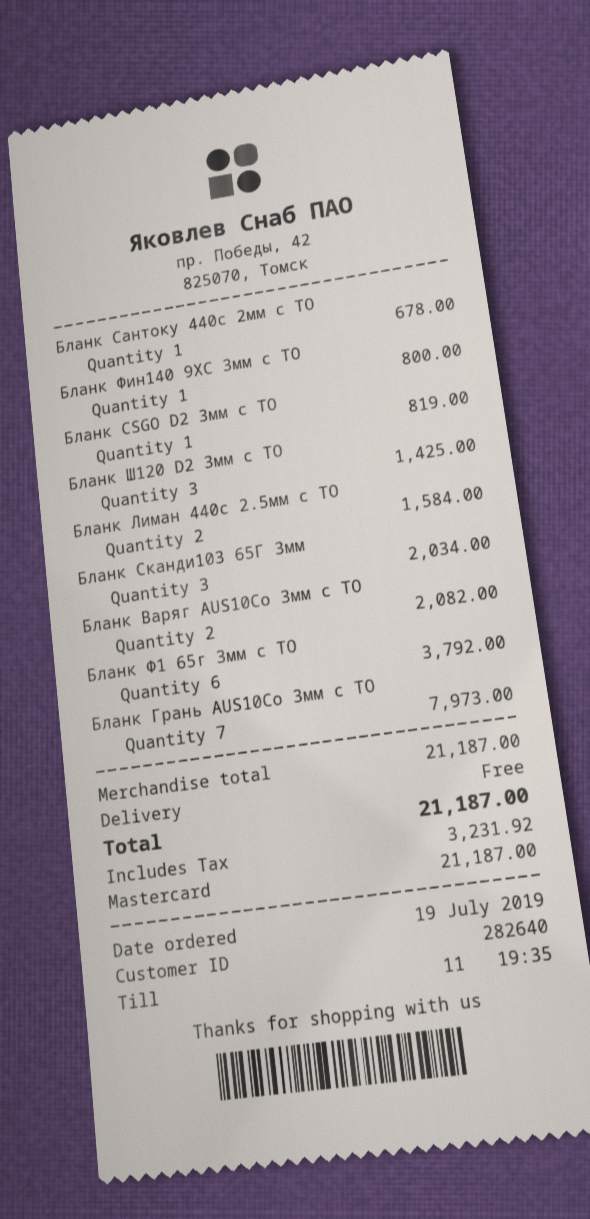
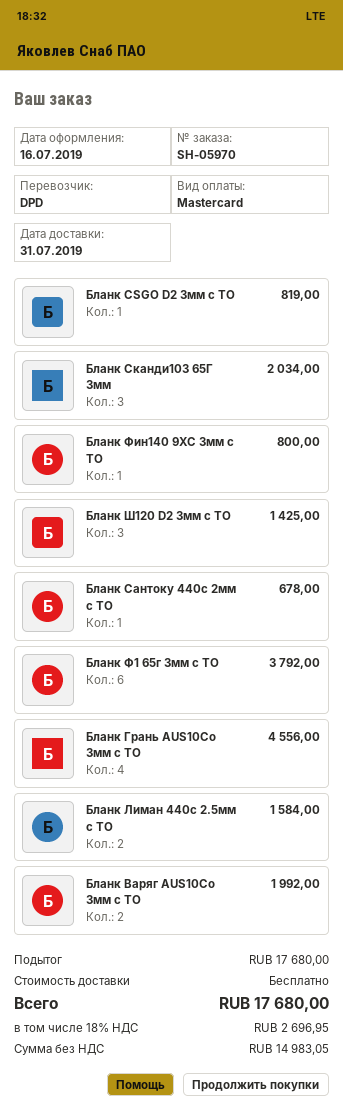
order date: 2019-07-19 -> 2019-07-16
Бланк Варяг AUS10Co 3мм с ТО: 2 for 2082.00 -> 2 for 1992.00
Бланк Грань AUS10Co 3мм с ТО: 7 for 7973.00 -> 4 for 4556.00
subtotal: 21187.00 -> 17680.00
tax: 3231.92 -> 2696.95
total: 21187.00 -> 17680.00

